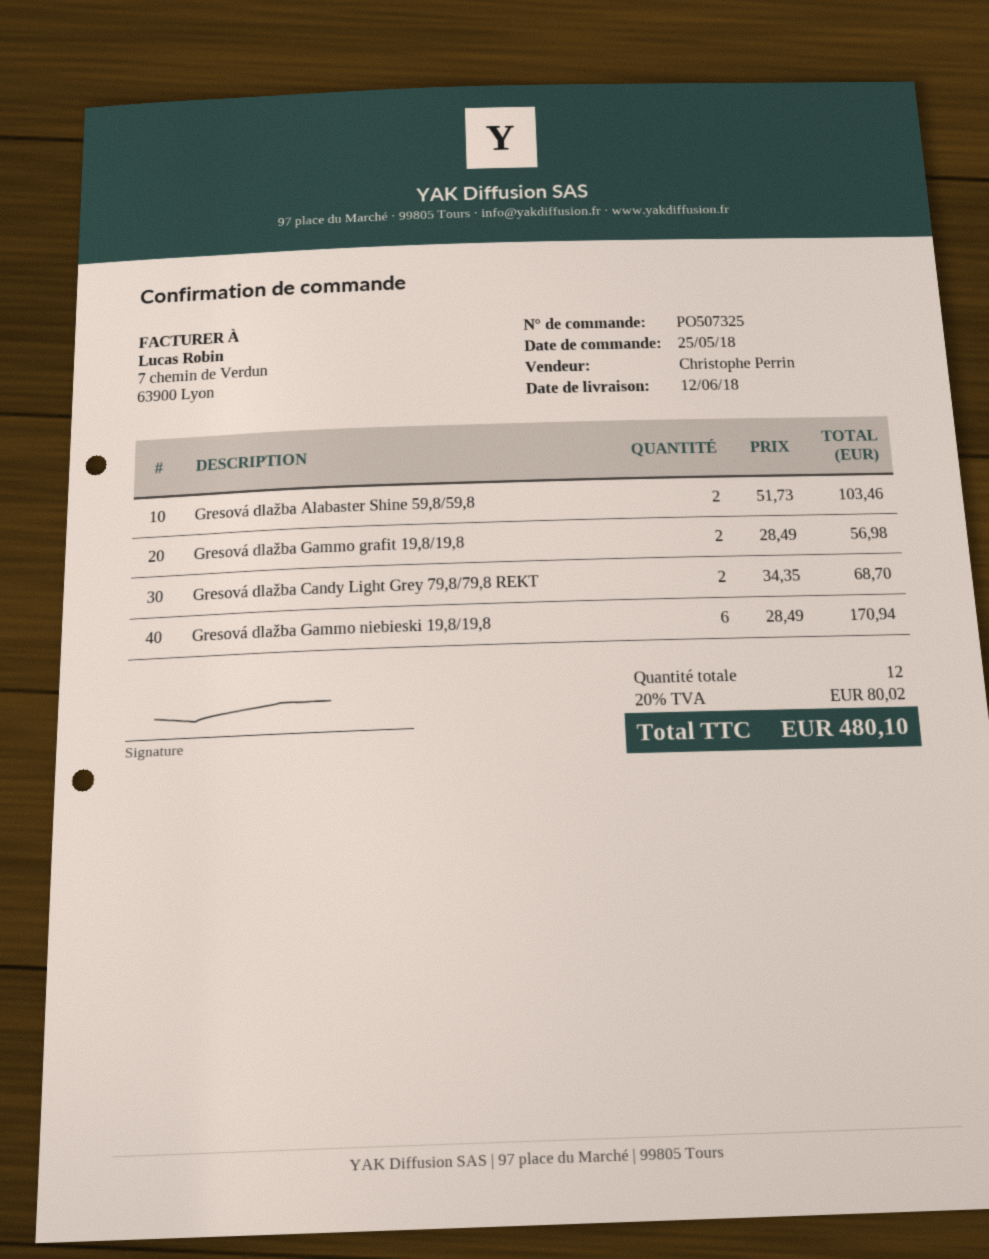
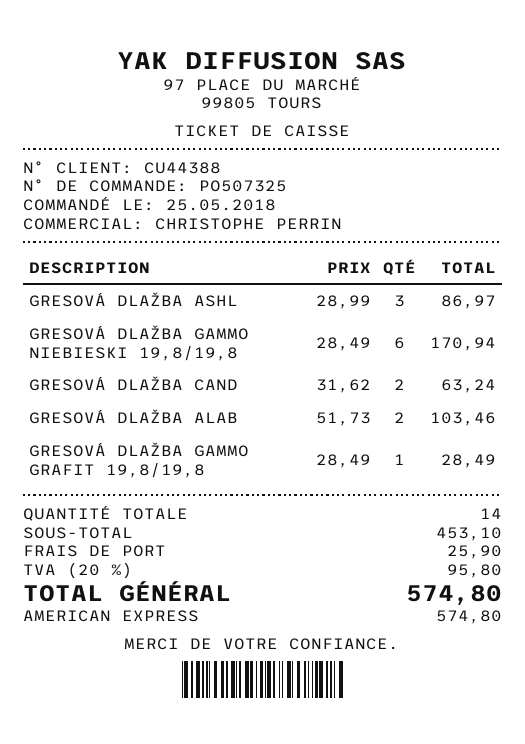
Gresová dlažba Gammo grafit 19,8/19,8: 2 x 28.49 = 56.98 -> 1 x 28.49 = 28.49
Gresová dlažba Candy Light Grey 79,8/79,8 REKT: 2 x 34.35 = 68.70 -> 2 x 31.62 = 63.24
GRESOVÁ DLAŽBA ASHL: none -> 3 x 28.99 = 86.97
total quantity: 12 -> 14
shipping: none -> 25.90
tax: 20% = 80.02 -> 20% = 95.80
total: 480.10 -> 574.80

